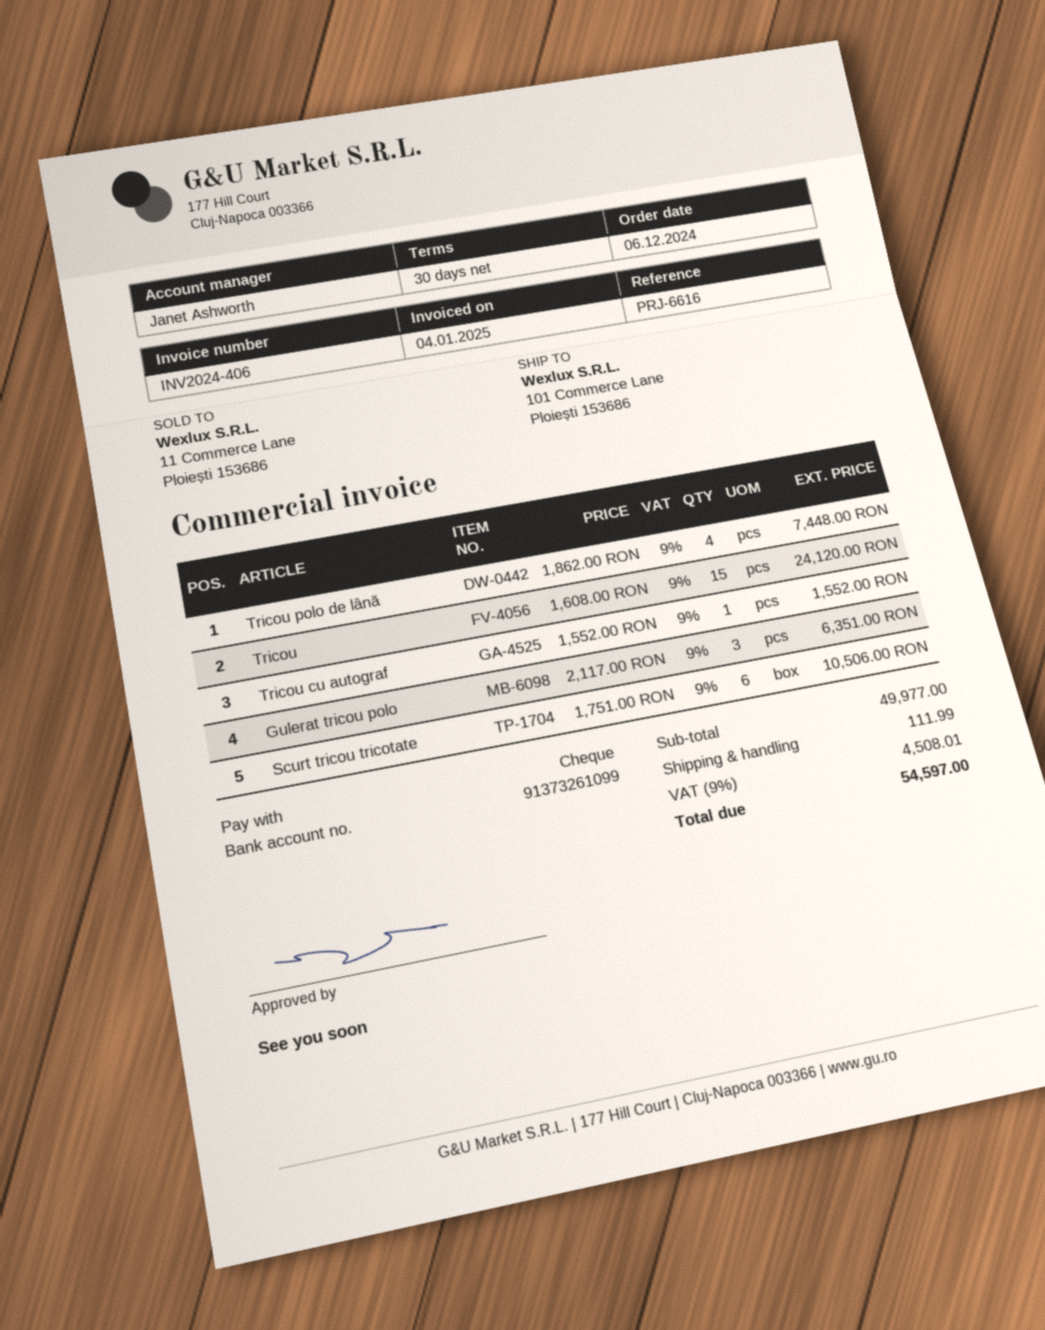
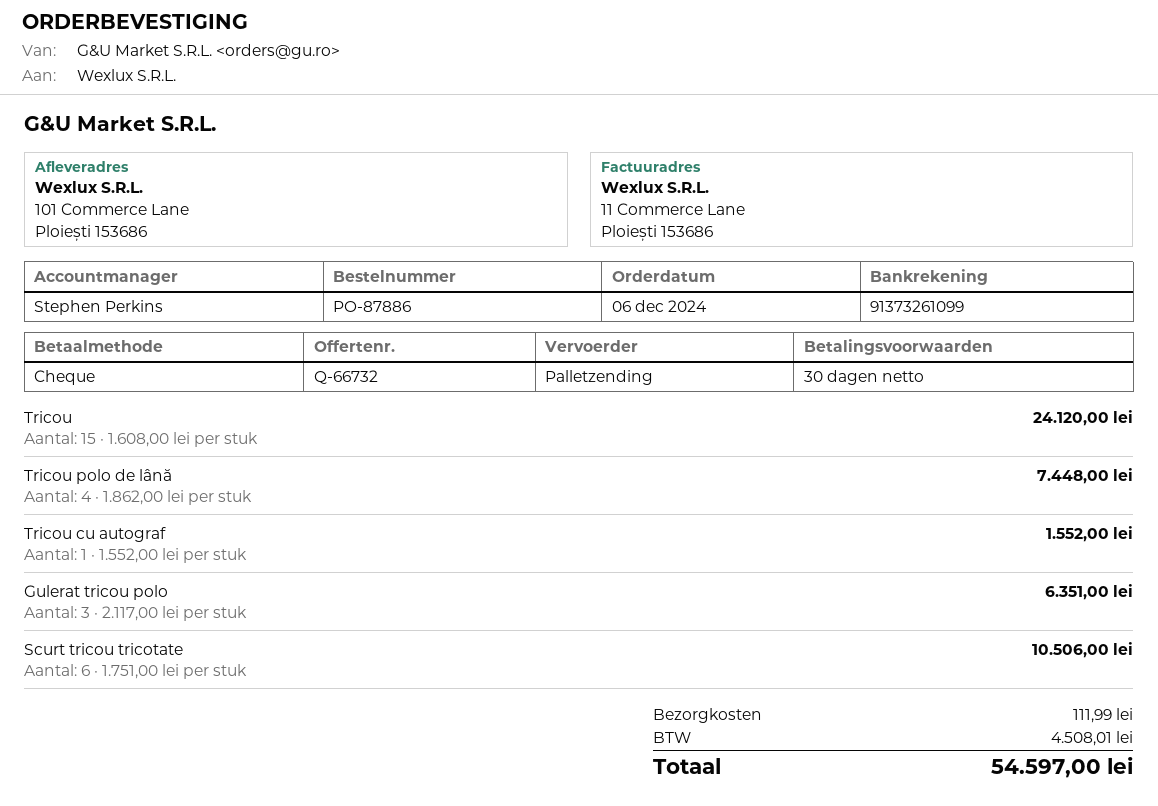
sales rep: Janet Ashworth -> Stephen Perkins

